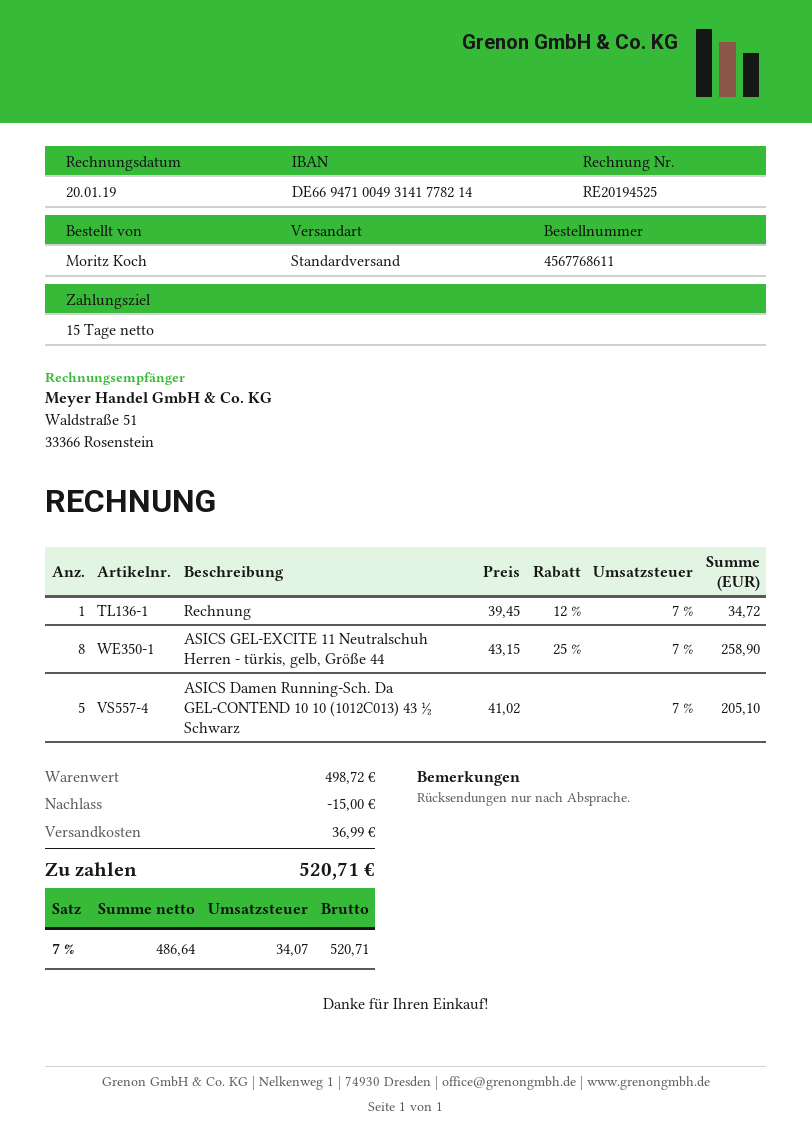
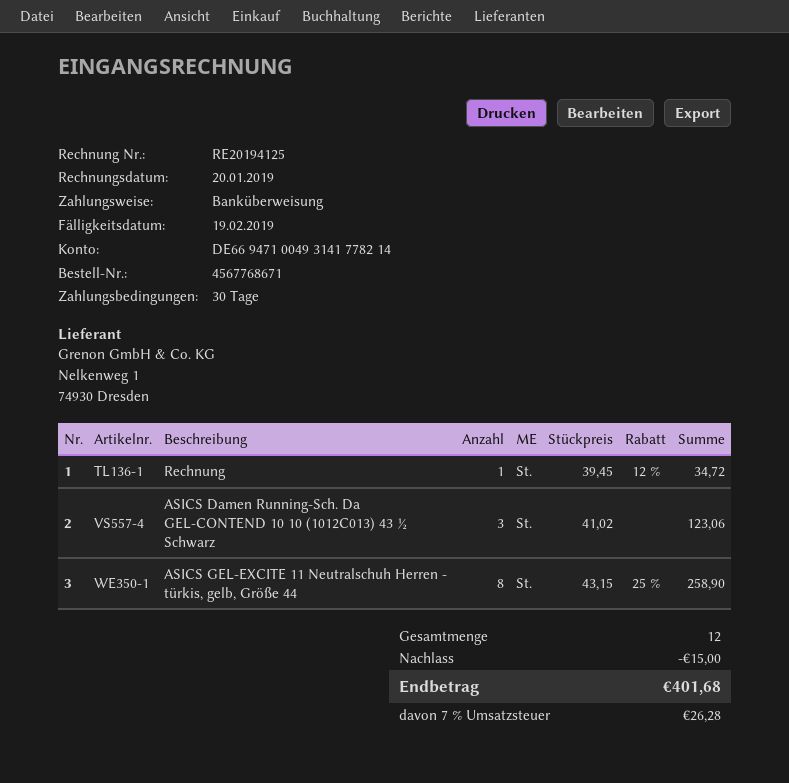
order number: 4567768611 -> 4567768671
invoice number: RE20194525 -> RE20194125
payment terms: 15 days -> 30 days
ASICS Damen Running-Sch. Da GEL-CONTEND 10 10 (1012C013) 43 ½ Schwarz: 5 x 41.02 = 205.10 -> 3 x 41.02 = 123.06
shipping: 36.99 -> none
tax: 7% = 34.07 -> 7% = 26.28
total: 520.71 -> 401.68

